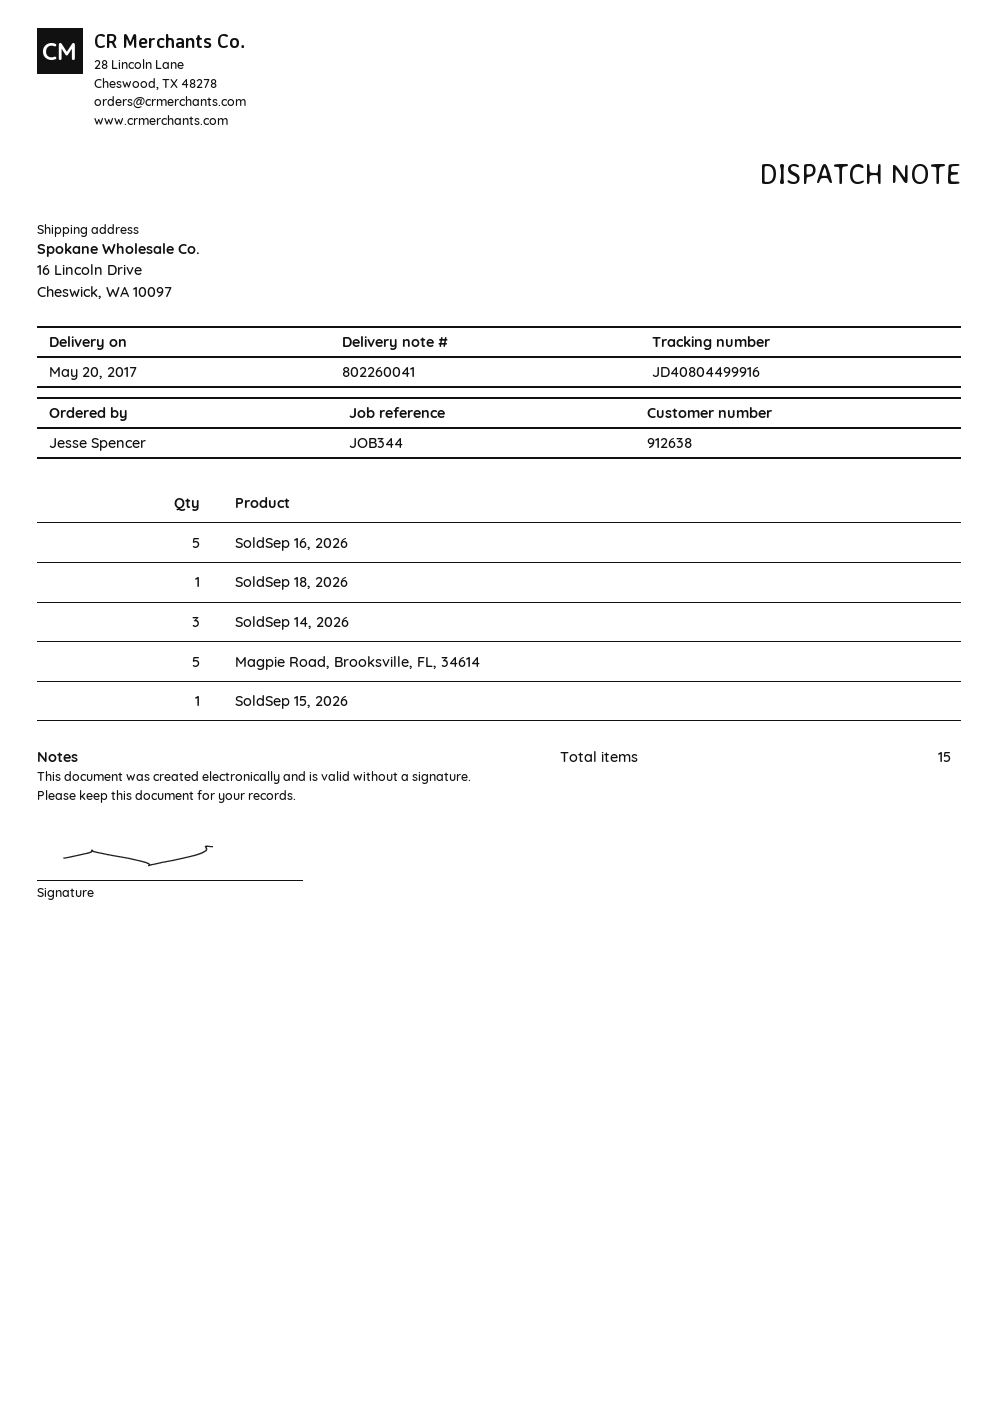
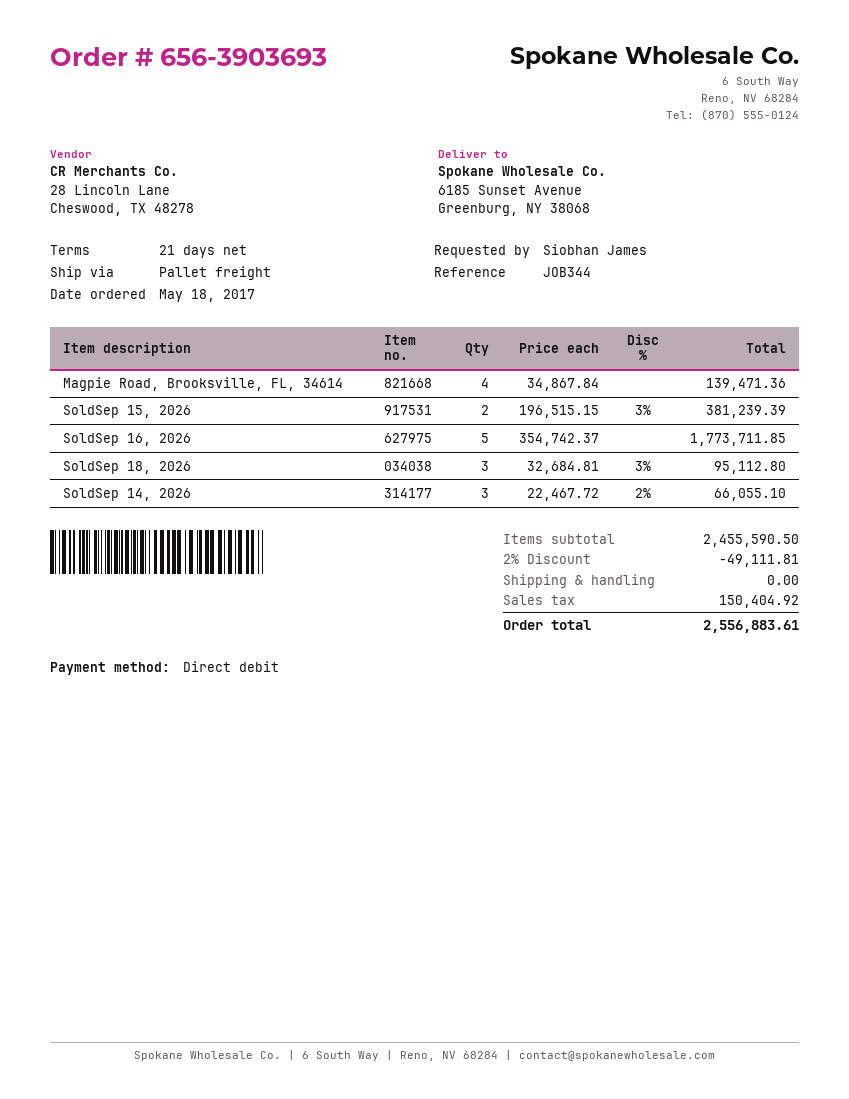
ordered by: Jesse Spencer -> Siobhan James
ship to: 16 Lincoln Drive, Cheswick, WA 10097 -> 6185 Sunset Avenue, Greenburg, NY 38068
SoldSep 18, 2026: 1 -> 3
Magpie Road, Brooksville, FL, 34614: 5 -> 4
SoldSep 15, 2026: 1 -> 2

